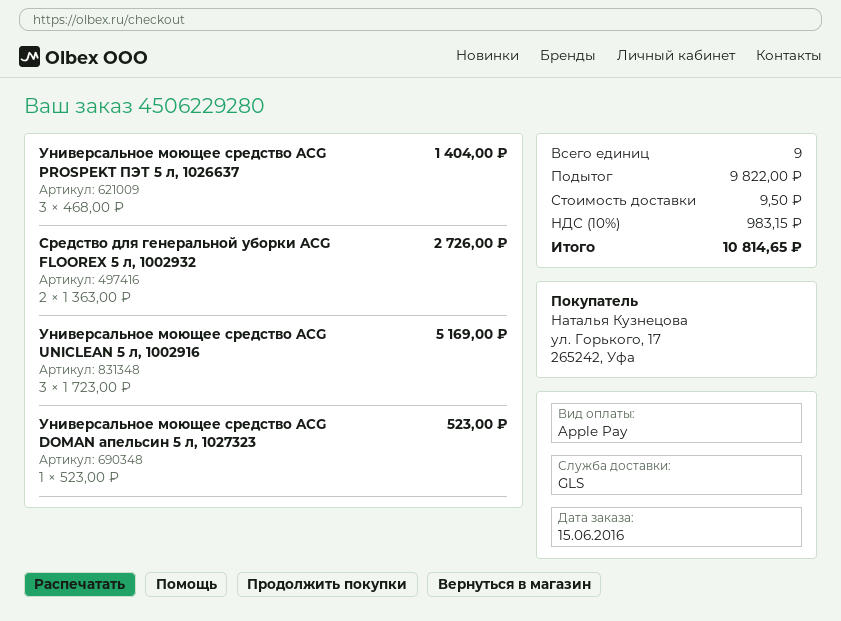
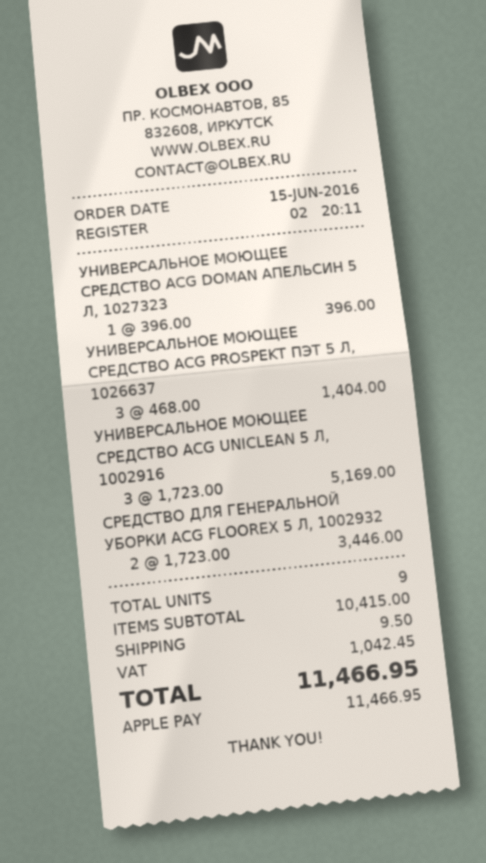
Средство для генеральной уборки ACG FLOOREX 5 л, 1002932: 2 x 1363.00 = 2726.00 -> 2 x 1723.00 = 3446.00
Универсальное моющее средство ACG DOMAN апельсин 5 л, 1027323: 1 x 523.00 = 523.00 -> 1 x 396.00 = 396.00
subtotal: 9822.00 -> 10415.00
tax: 983.15 -> 1042.45
total: 10814.65 -> 11466.95

